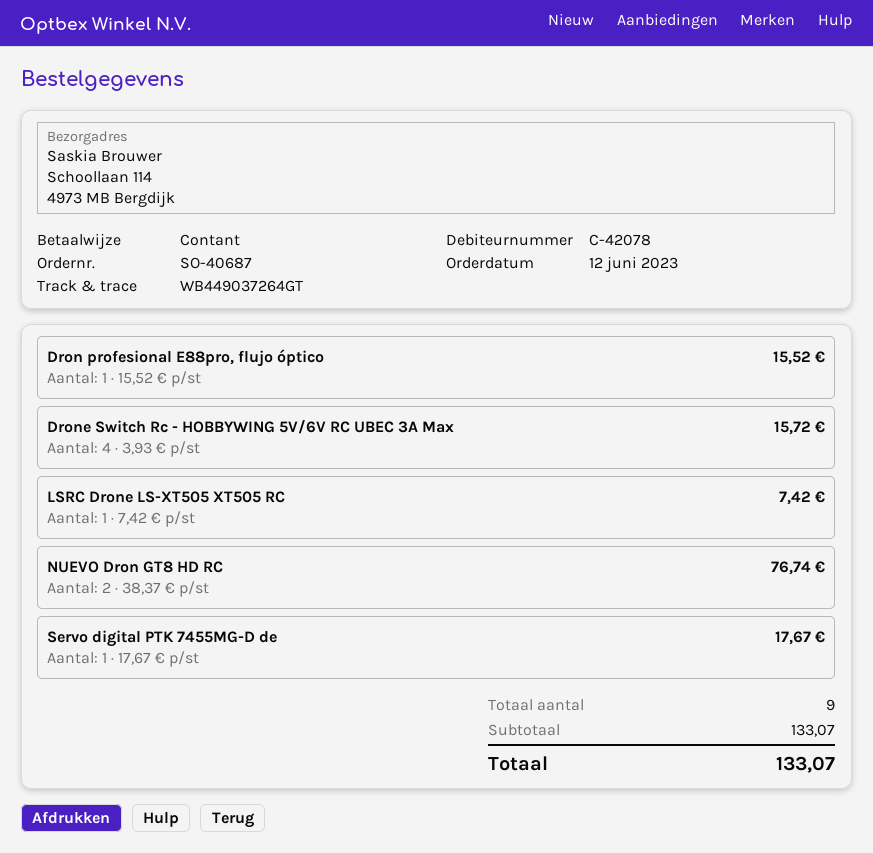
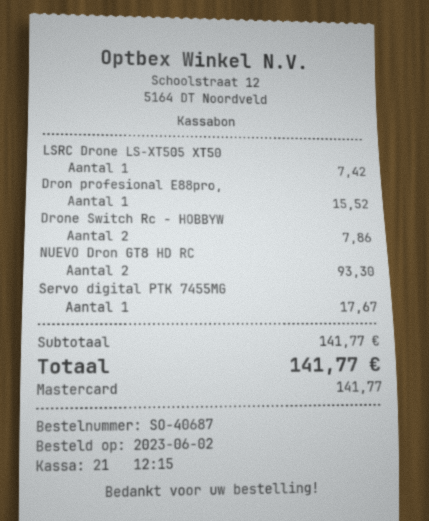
order date: 2023-06-12 -> 2023-06-02
payment method: cash -> Mastercard
Drone Switch Rc - HOBBYWING 5V/6V RC UBEC 3A Max: 4 for 15.72 -> 2 for 7.86
NUEVO Dron GT8 HD RC: 2 for 76.74 -> 2 for 93.30
subtotal: 133.07 -> 141.77
total: 133.07 -> 141.77

